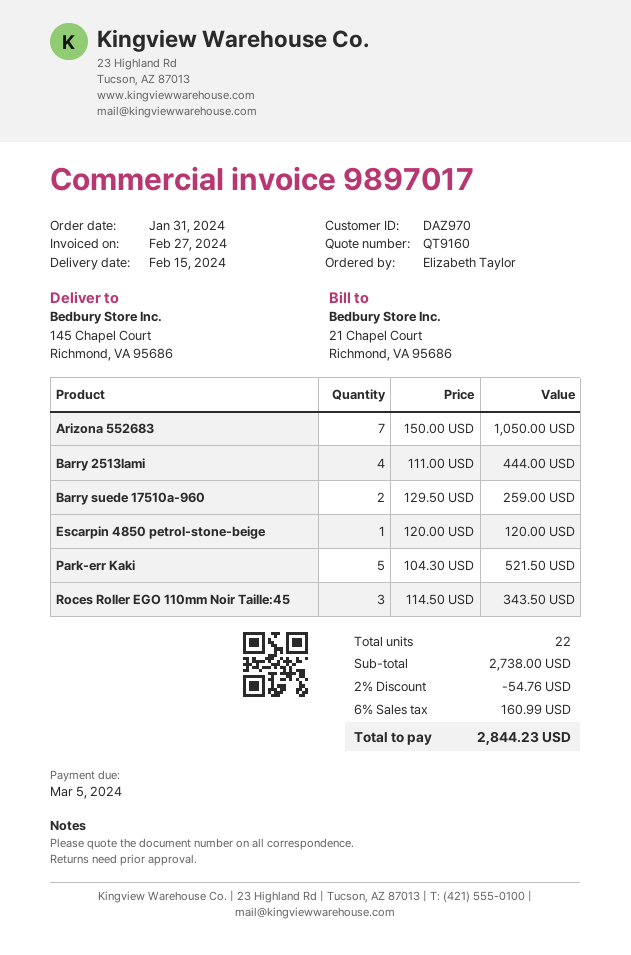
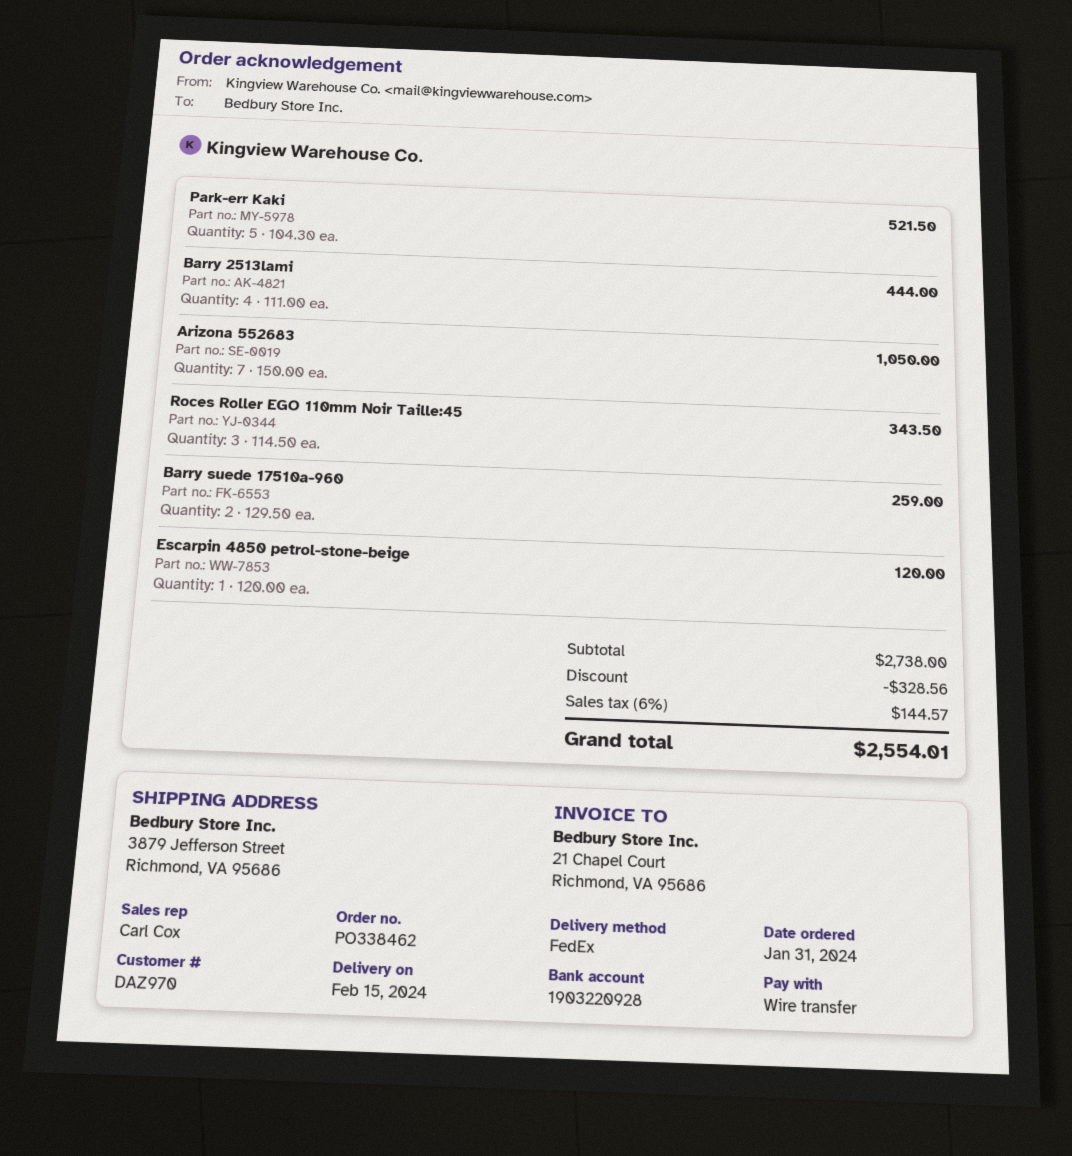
ship to: 145 Chapel Court, Richmond, VA 95686 -> 3879 Jefferson Street, Richmond, VA 95686
discount: 54.76 -> 328.56
tax: 6% = 160.99 -> 6% = 144.57
total: 2844.23 -> 2554.01

